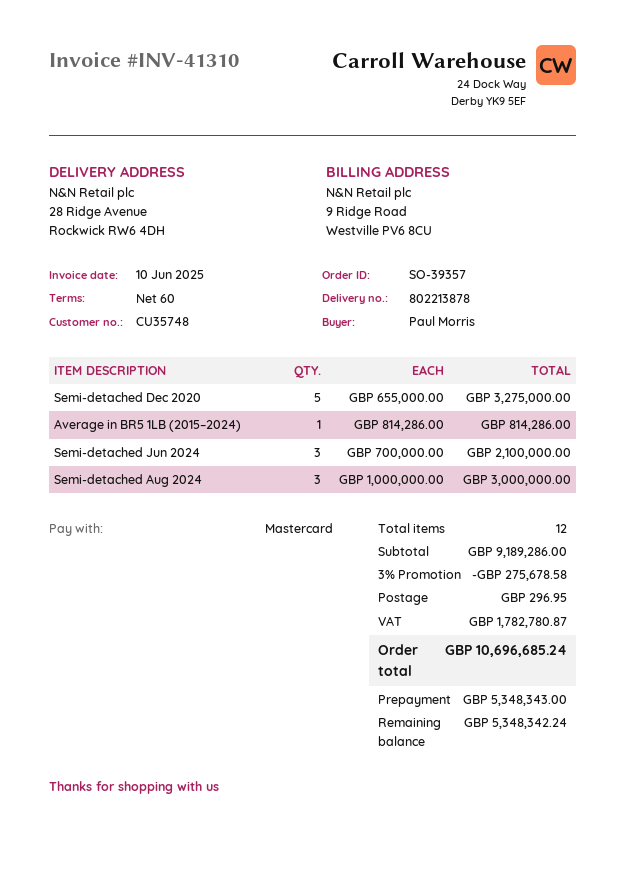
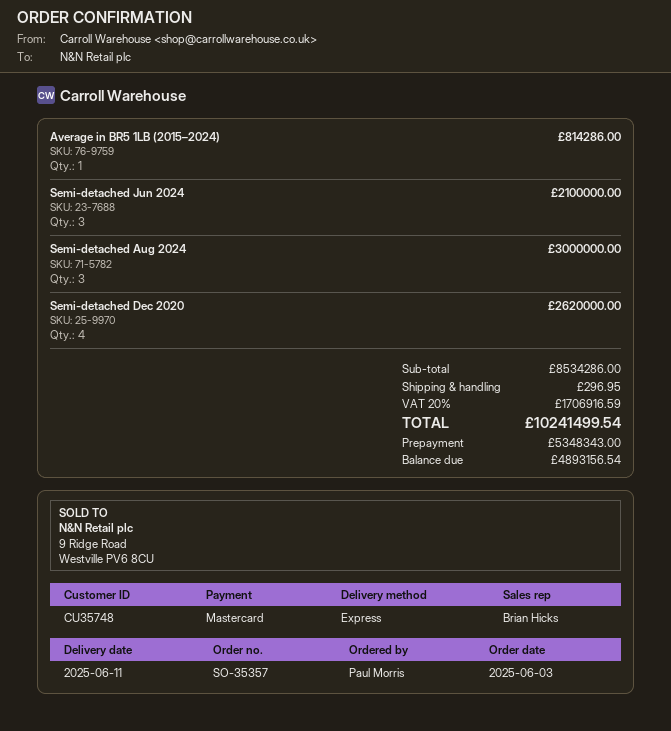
order number: SO-39357 -> SO-35357
Semi-detached Dec 2020: 5 for 3275000.00 -> 4 for 2620000.00
subtotal: 9189286.00 -> 8534286.00
discount: 3% = 275678.58 -> none
tax: 1782780.87 -> 1706916.59
total: 10696685.24 -> 10241499.54
balance: 5348342.24 -> 4893156.54

